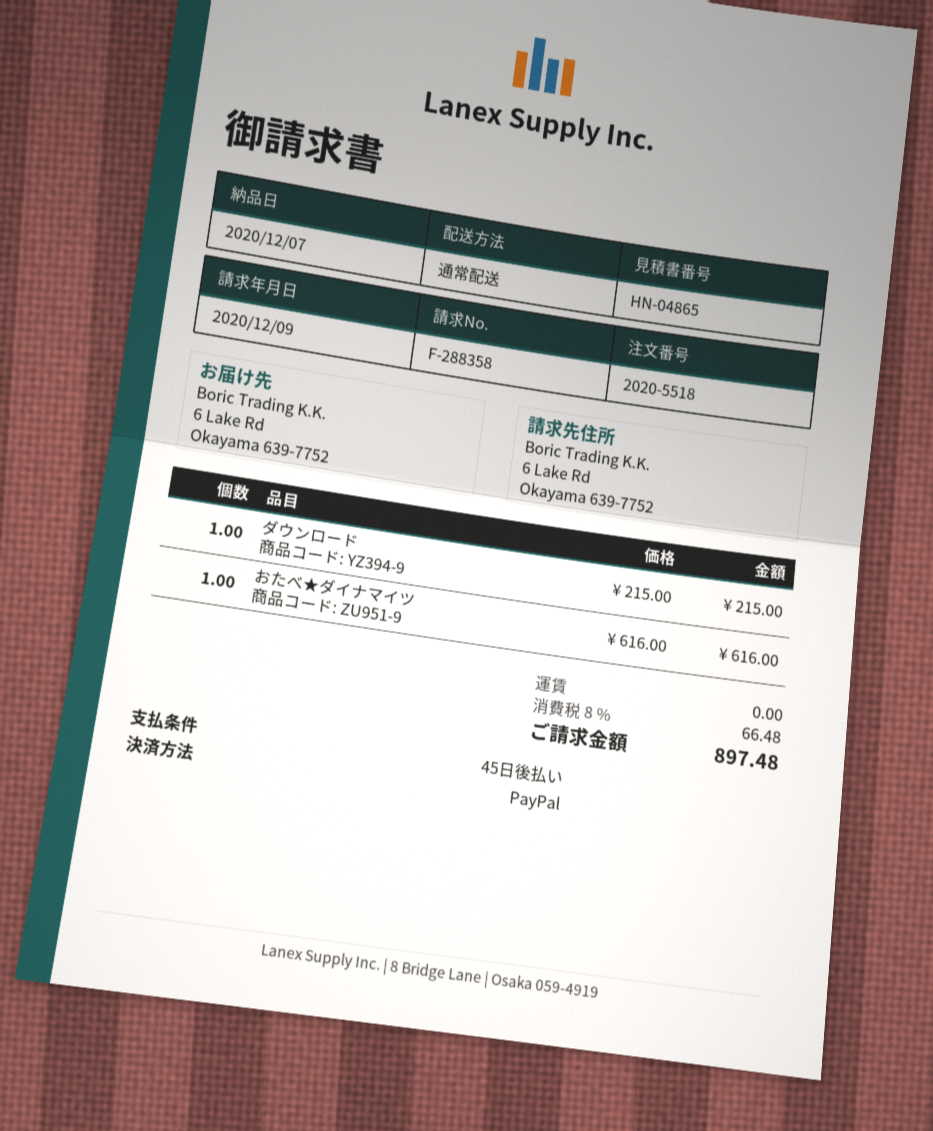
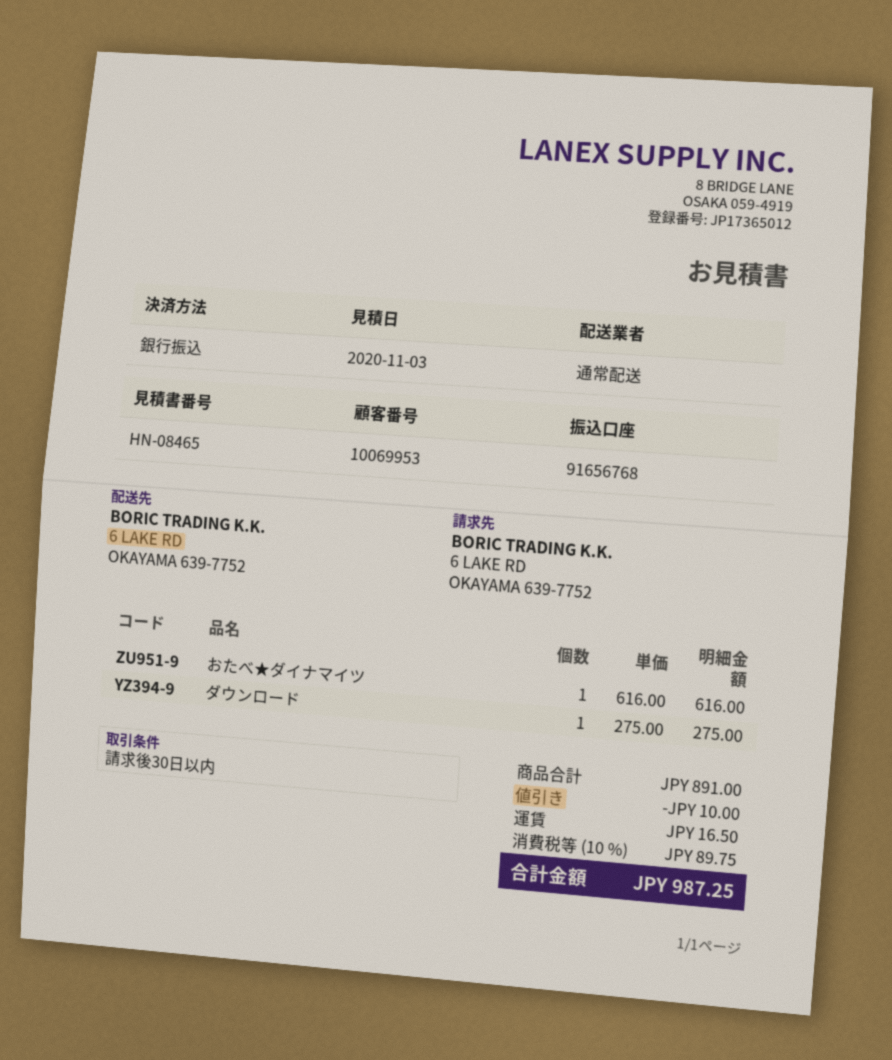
quote number: HN-04865 -> HN-08465
payment terms: 45 days -> 30 days
payment method: PayPal -> bank transfer
ダウンロード: 1 x 215.00 = 215.00 -> 1 x 275.00 = 275.00
discount: none -> 10.00
shipping: 0.00 -> 16.50
tax: 8% = 66.48 -> 10% = 89.75
total: 897.48 -> 987.25

